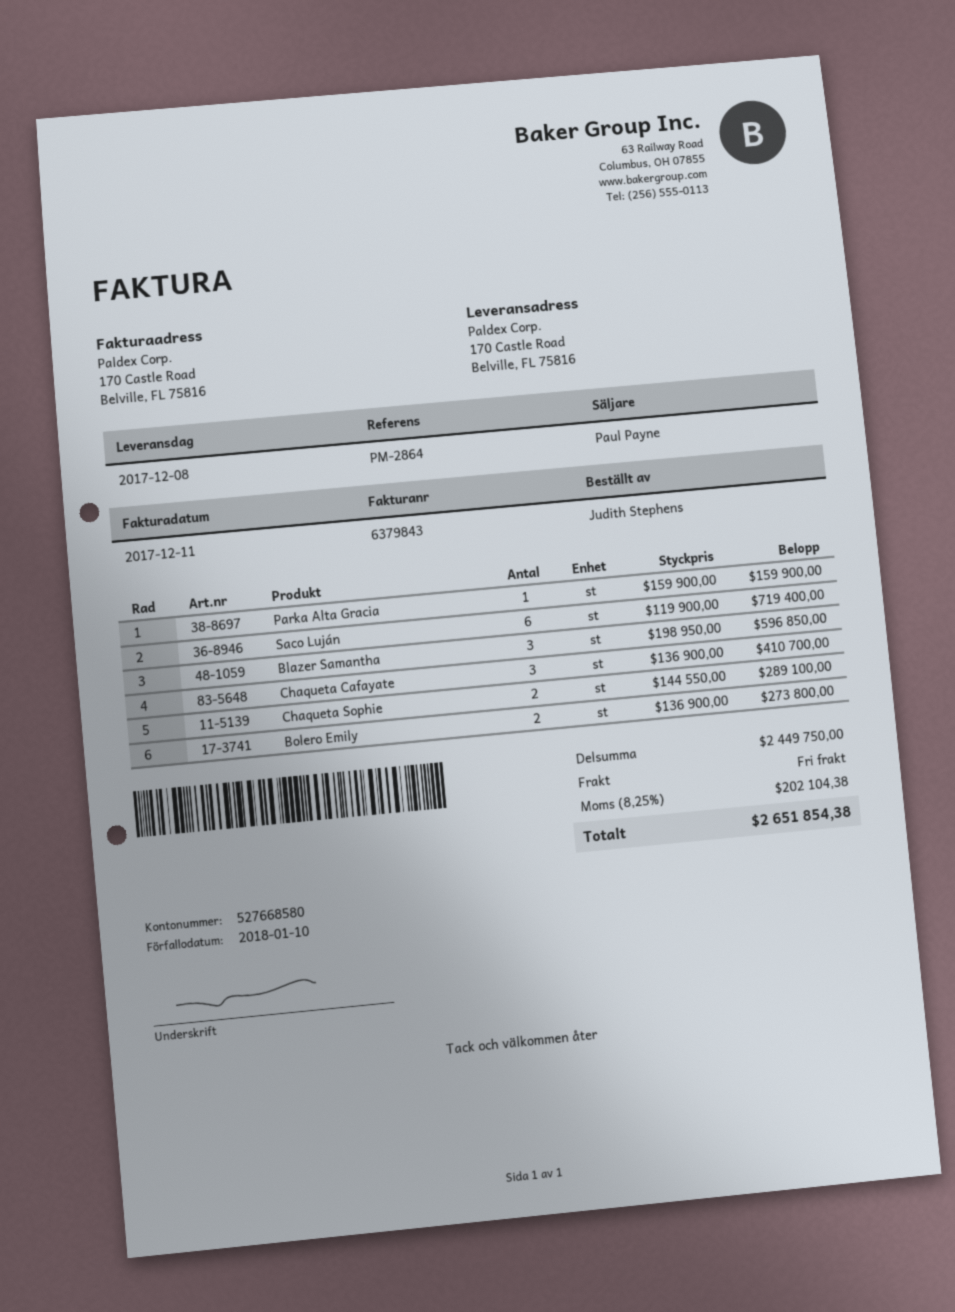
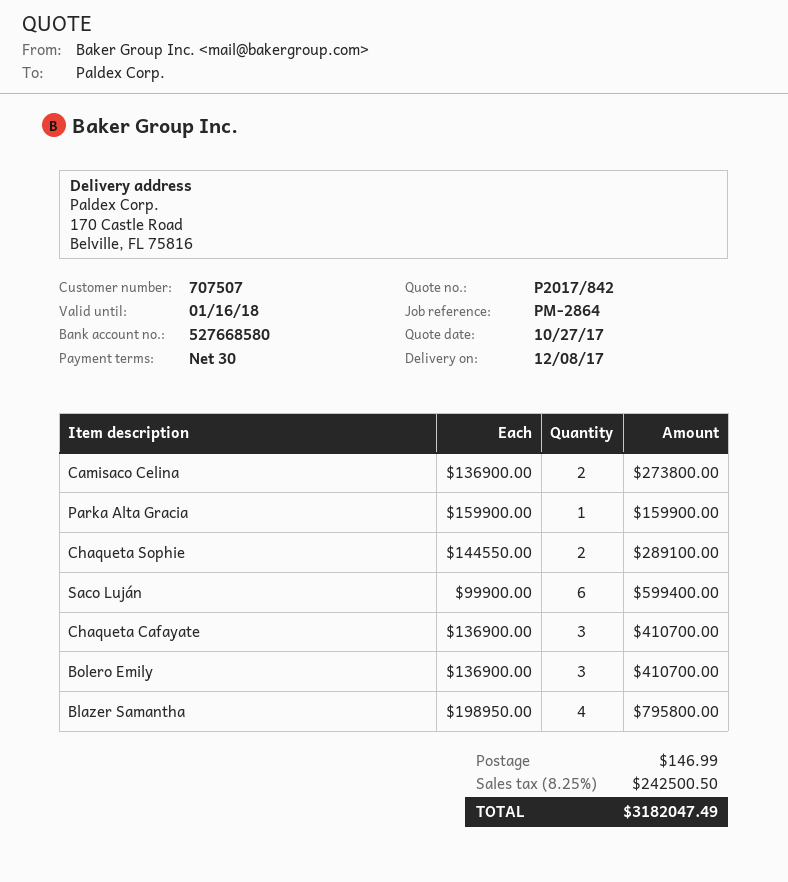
Saco Luján: 6 x 119900.00 = 719400.00 -> 6 x 99900.00 = 599400.00
Blazer Samantha: 3 x 198950.00 = 596850.00 -> 4 x 198950.00 = 795800.00
Bolero Emily: 2 x 136900.00 = 273800.00 -> 3 x 136900.00 = 410700.00
Camisaco Celina: none -> 2 x 136900.00 = 273800.00
shipping: 0.00 -> 146.99
tax: 8.25% = 202104.38 -> 8.25% = 242500.50
total: 2651854.38 -> 3182047.49

